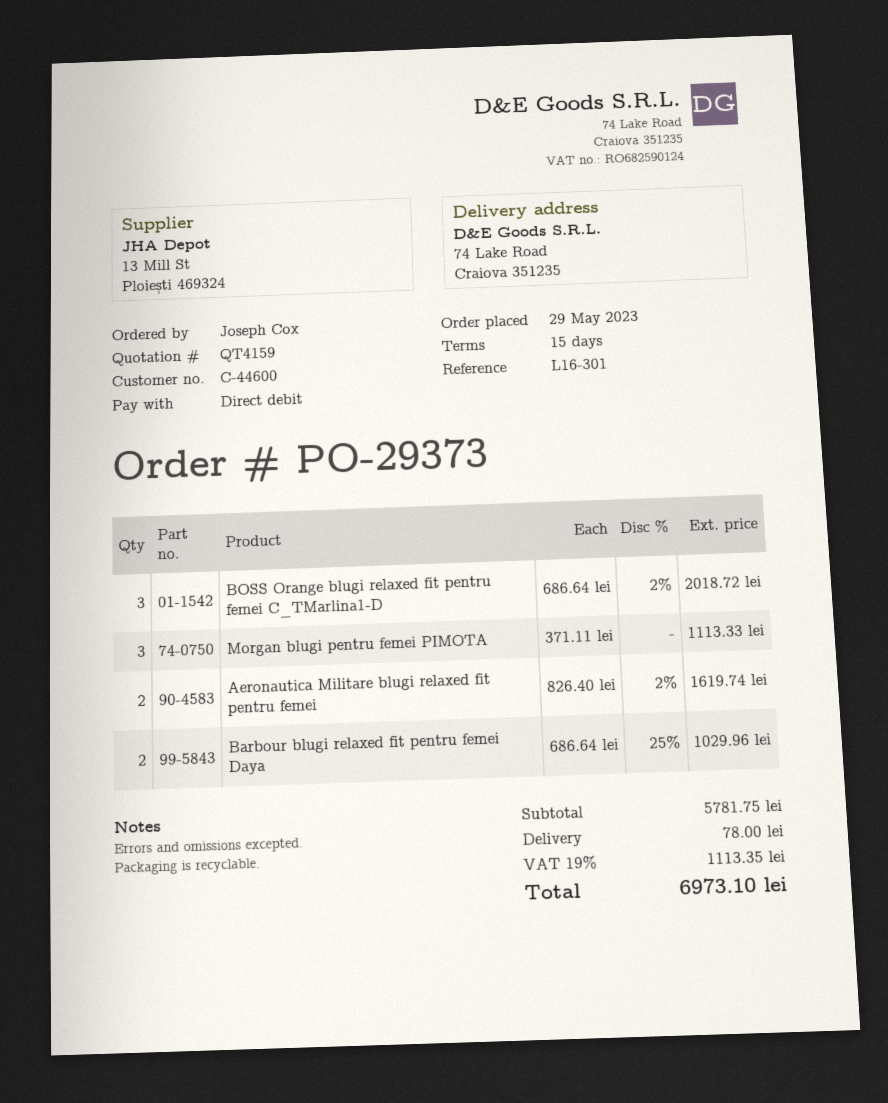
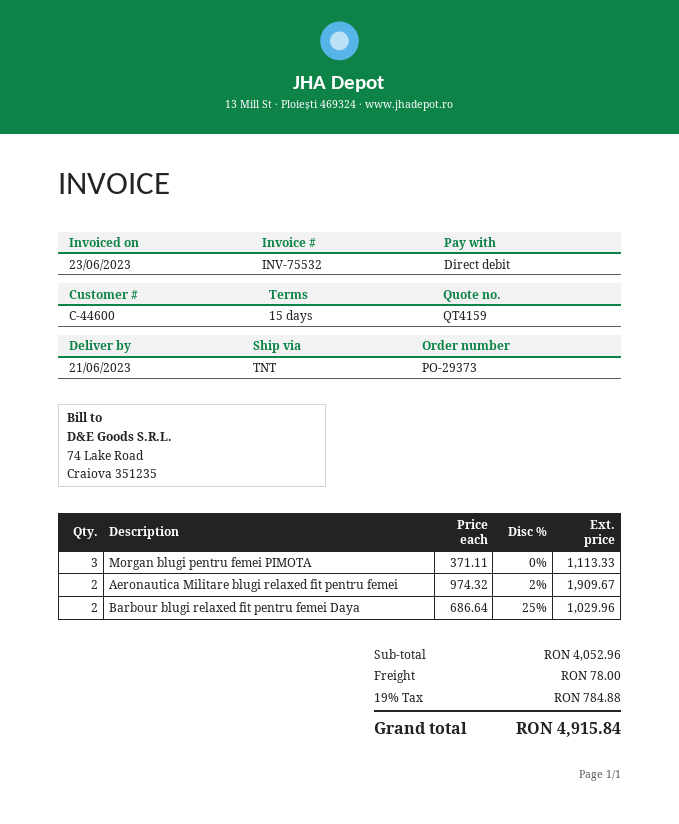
BOSS Orange blugi relaxed fit pentru femei C_TMarlina1-D: 3 x 686.64 - 2% = 2018.72 -> none
Aeronautica Militare blugi relaxed fit pentru femei: 2 x 826.40 - 2% = 1619.74 -> 2 x 974.32 - 2% = 1909.67
subtotal: 5781.75 -> 4052.96
tax: 19% = 1113.35 -> 19% = 784.88
total: 6973.10 -> 4915.84

